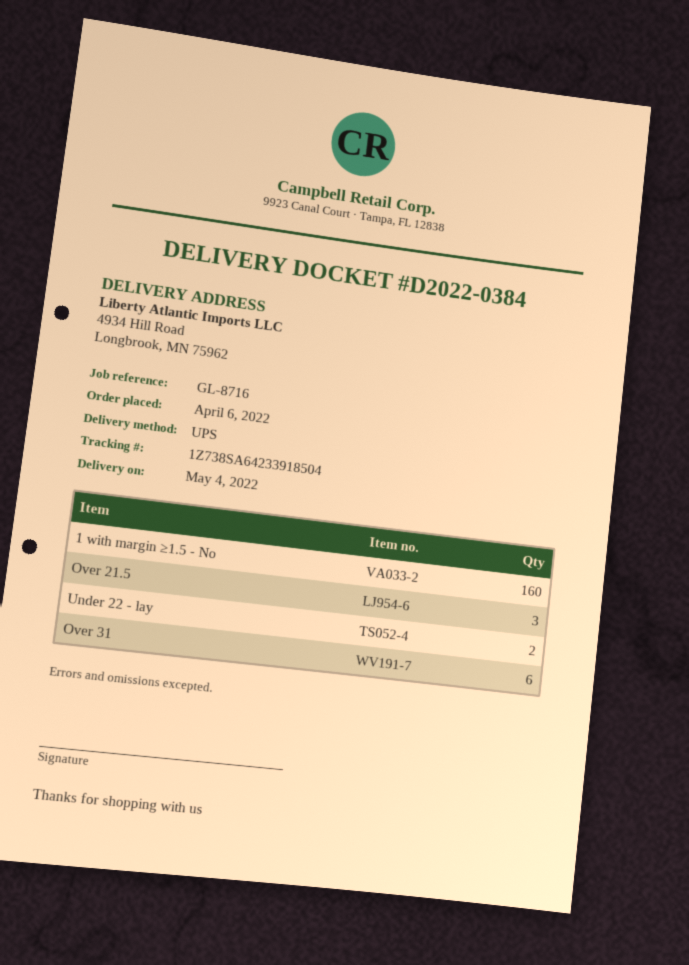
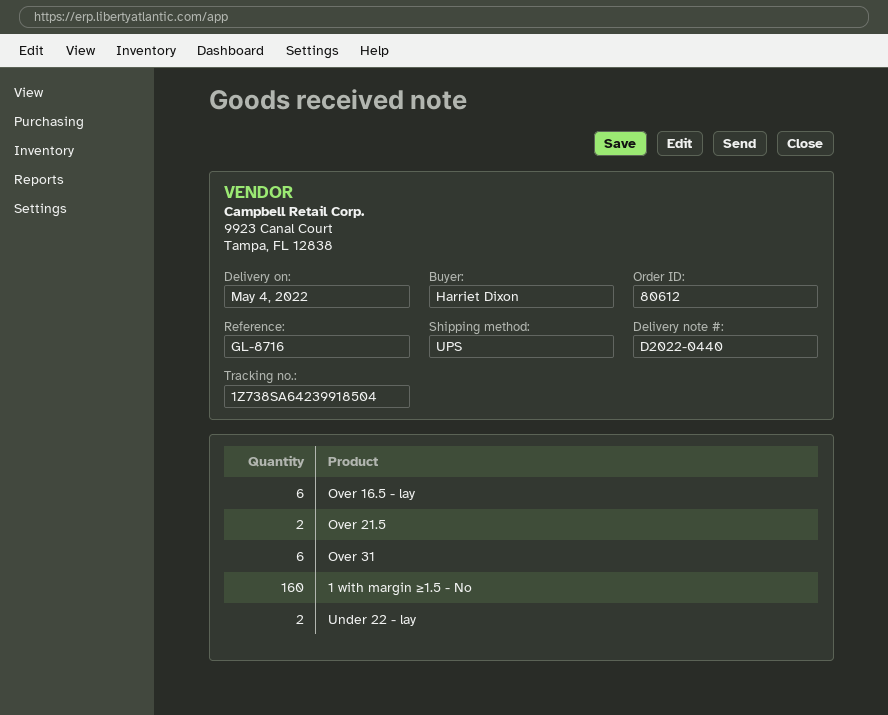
delivery note number: D2022-0384 -> D2022-0440
tracking number: 1Z738SA64233918504 -> 1Z738SA64239918504
Over 21.5: 3 -> 2
Over 16.5 - lay: none -> 6

